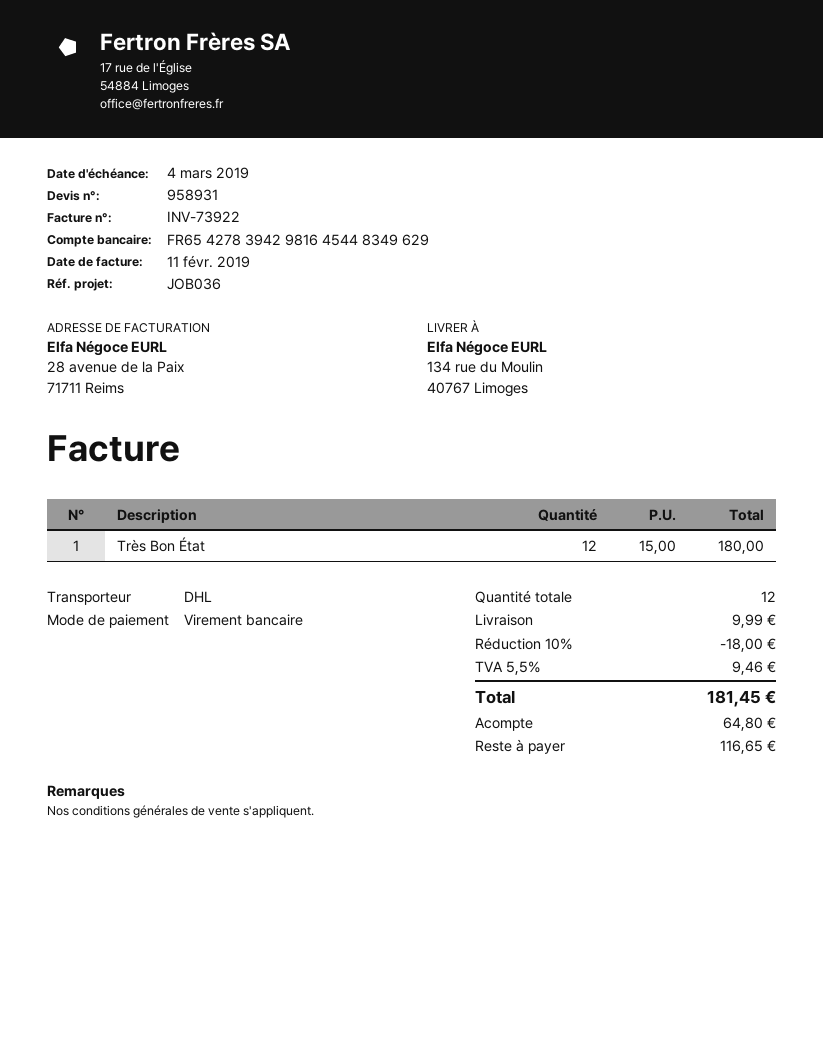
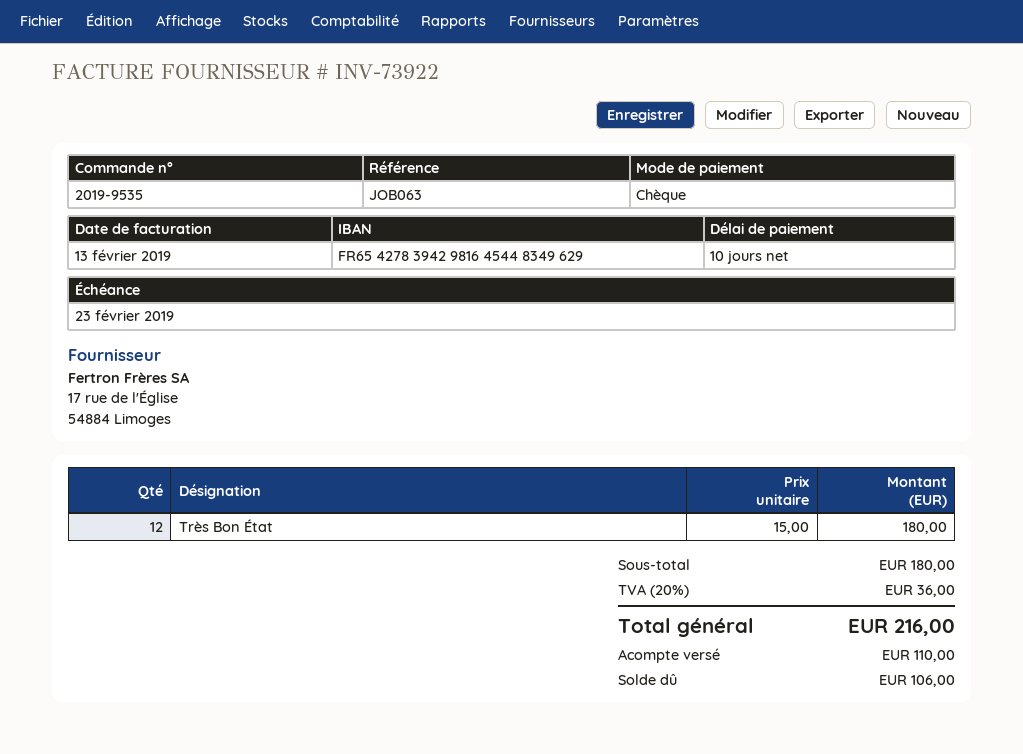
invoice date: 2019-02-11 -> 2019-02-13
due date: 2019-03-04 -> 2019-02-23
reference: JOB036 -> JOB063
payment method: bank transfer -> cheque
discount: 10% = 18.00 -> none
shipping: 9.99 -> none
tax: 5.5% = 9.46 -> 20% = 36.00
total: 181.45 -> 216.00
deposit: 64.80 -> 110.00
balance: 116.65 -> 106.00

